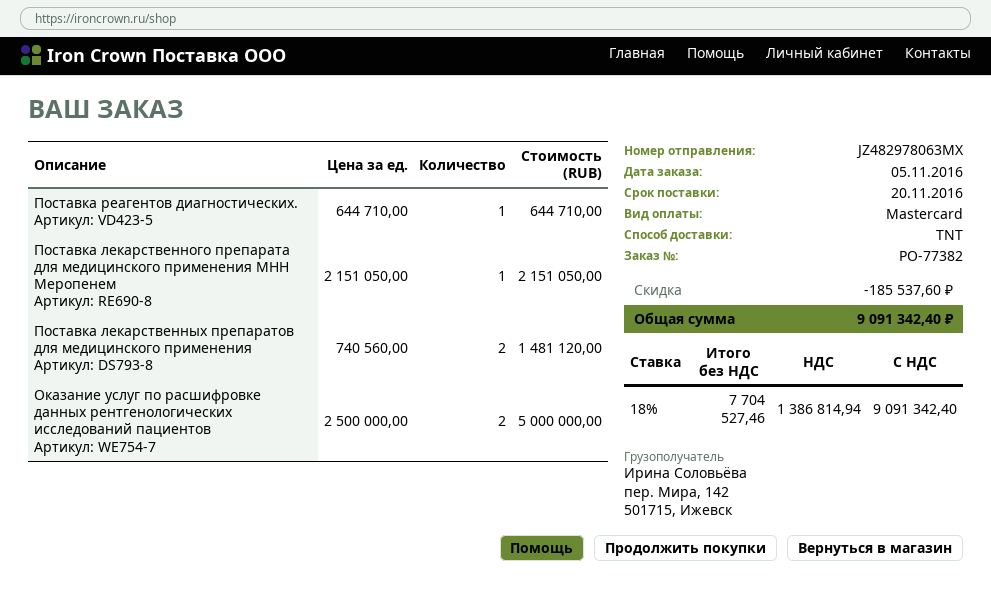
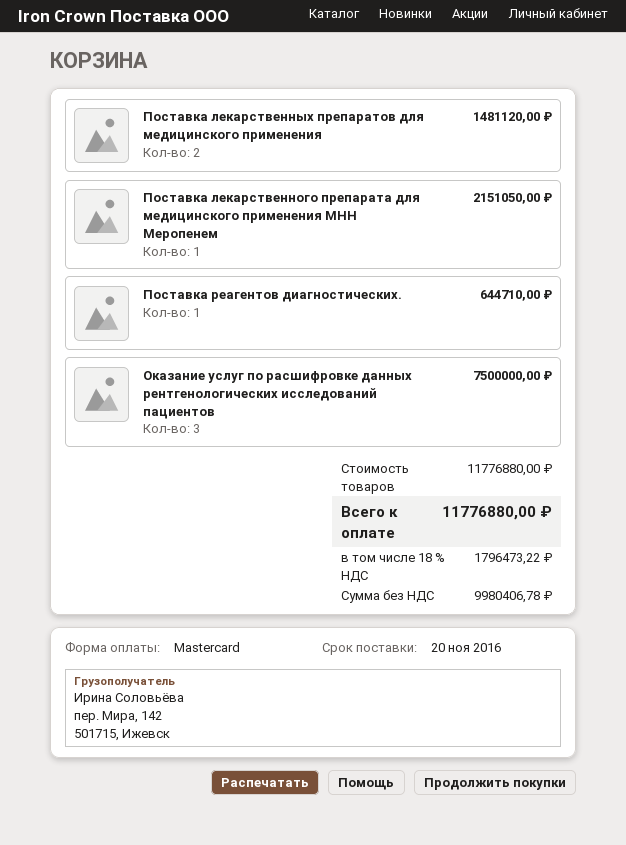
Оказание услуг по расшифровке данных рентгенологических исследований пациентов: 2 for 5000000.00 -> 3 for 7500000.00
discount: 185537.60 -> none
net: 7704527.46 -> 9980406.78
tax: 18% = 1386814.94 -> 18% = 1796473.22
total: 9091342.40 -> 11776880.00

